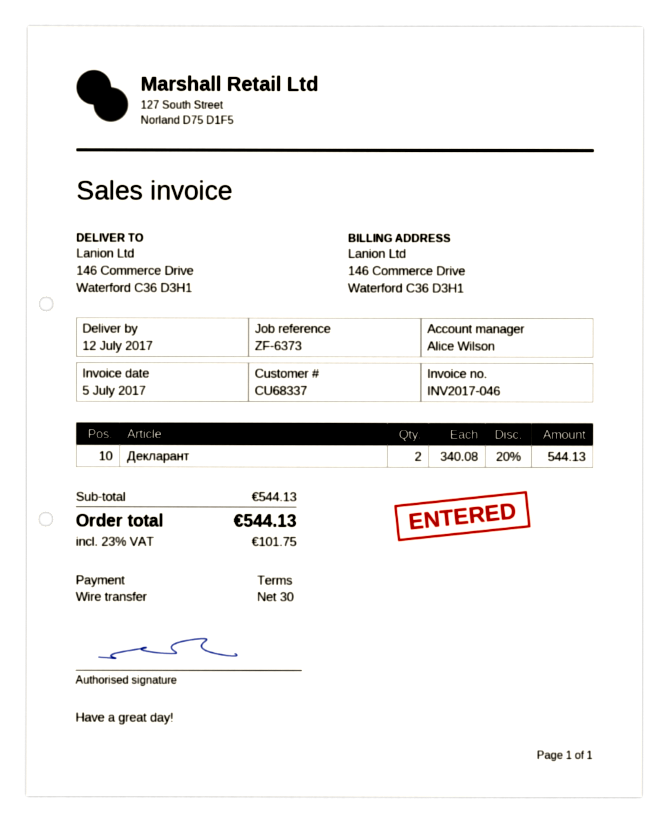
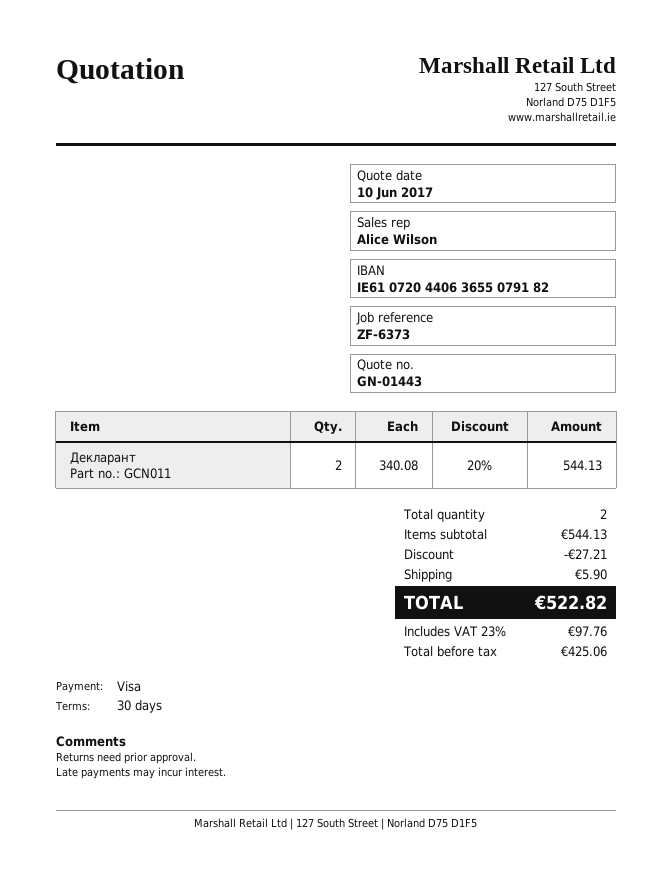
payment method: bank transfer -> Visa
discount: none -> 27.21
shipping: none -> 5.90
tax: 23% = 101.75 -> 23% = 97.76
total: 544.13 -> 522.82

